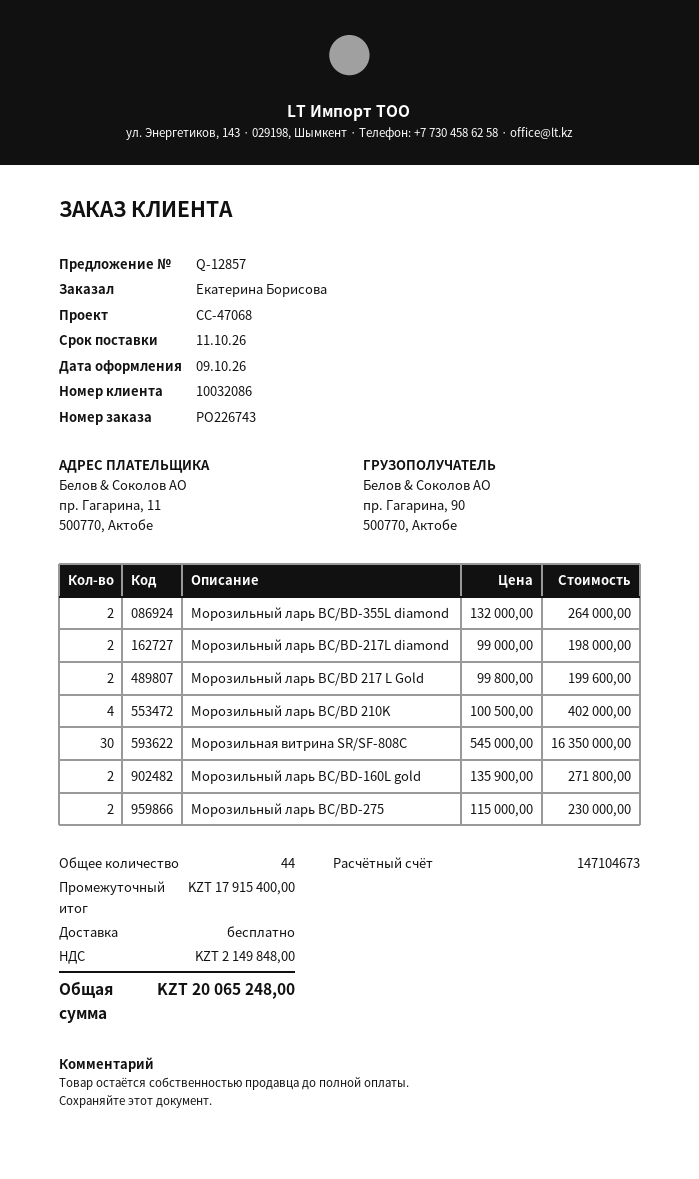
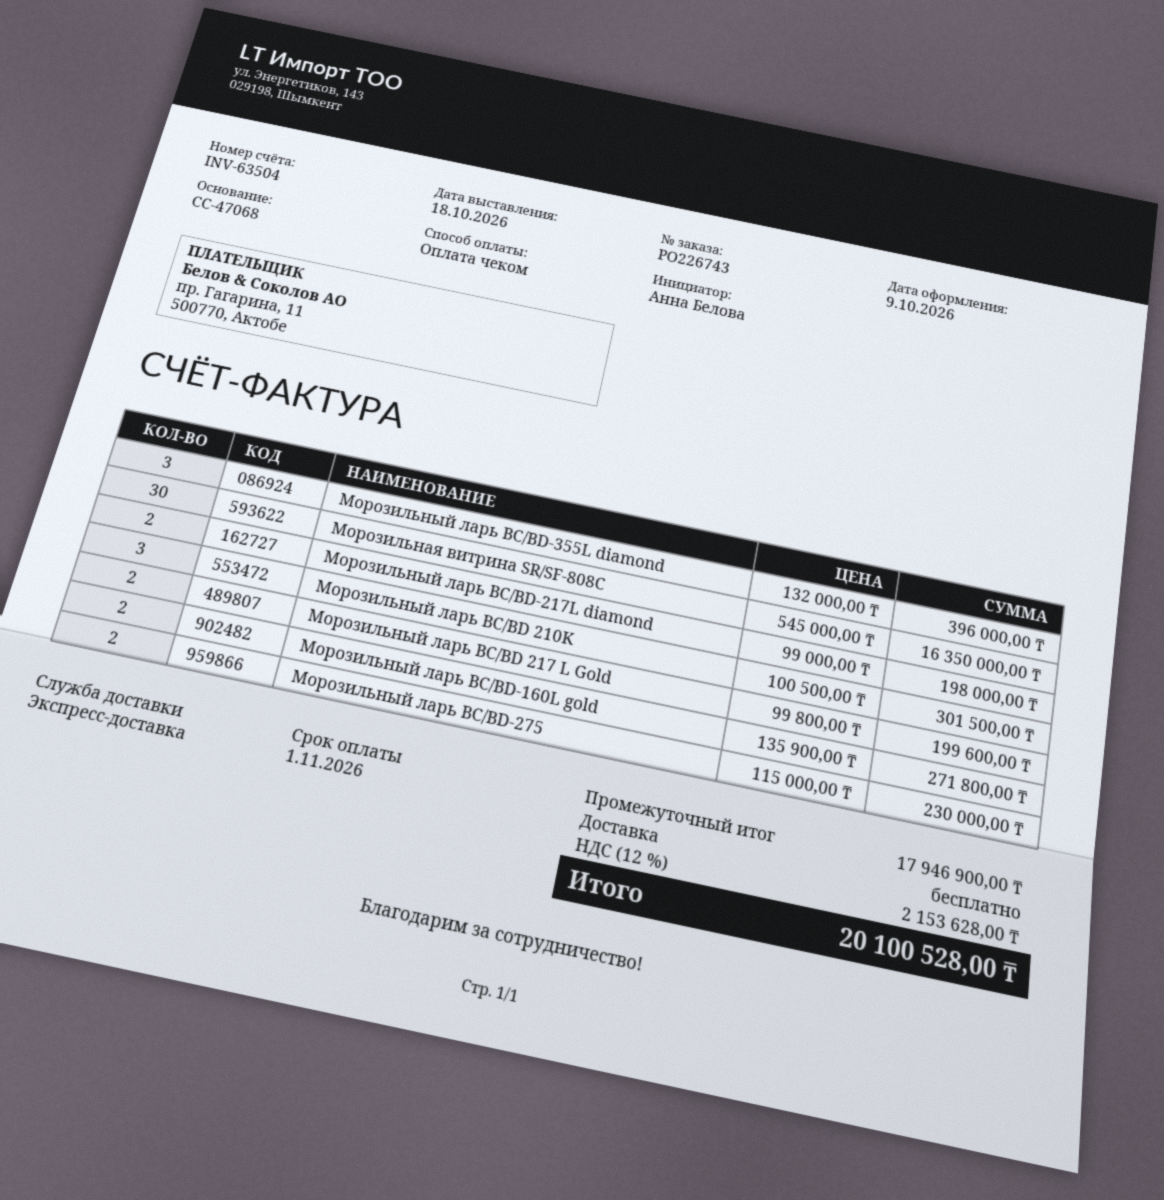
ordered by: Екатерина Борисова -> Анна Белова
Морозильный ларь BC/BD-355L diamond: 2 x 132000.00 = 264000.00 -> 3 x 132000.00 = 396000.00
Морозильный ларь BC/BD 210K: 4 x 100500.00 = 402000.00 -> 3 x 100500.00 = 301500.00
subtotal: 17915400.00 -> 17946900.00
tax: 2149848.00 -> 2153628.00
total: 20065248.00 -> 20100528.00

